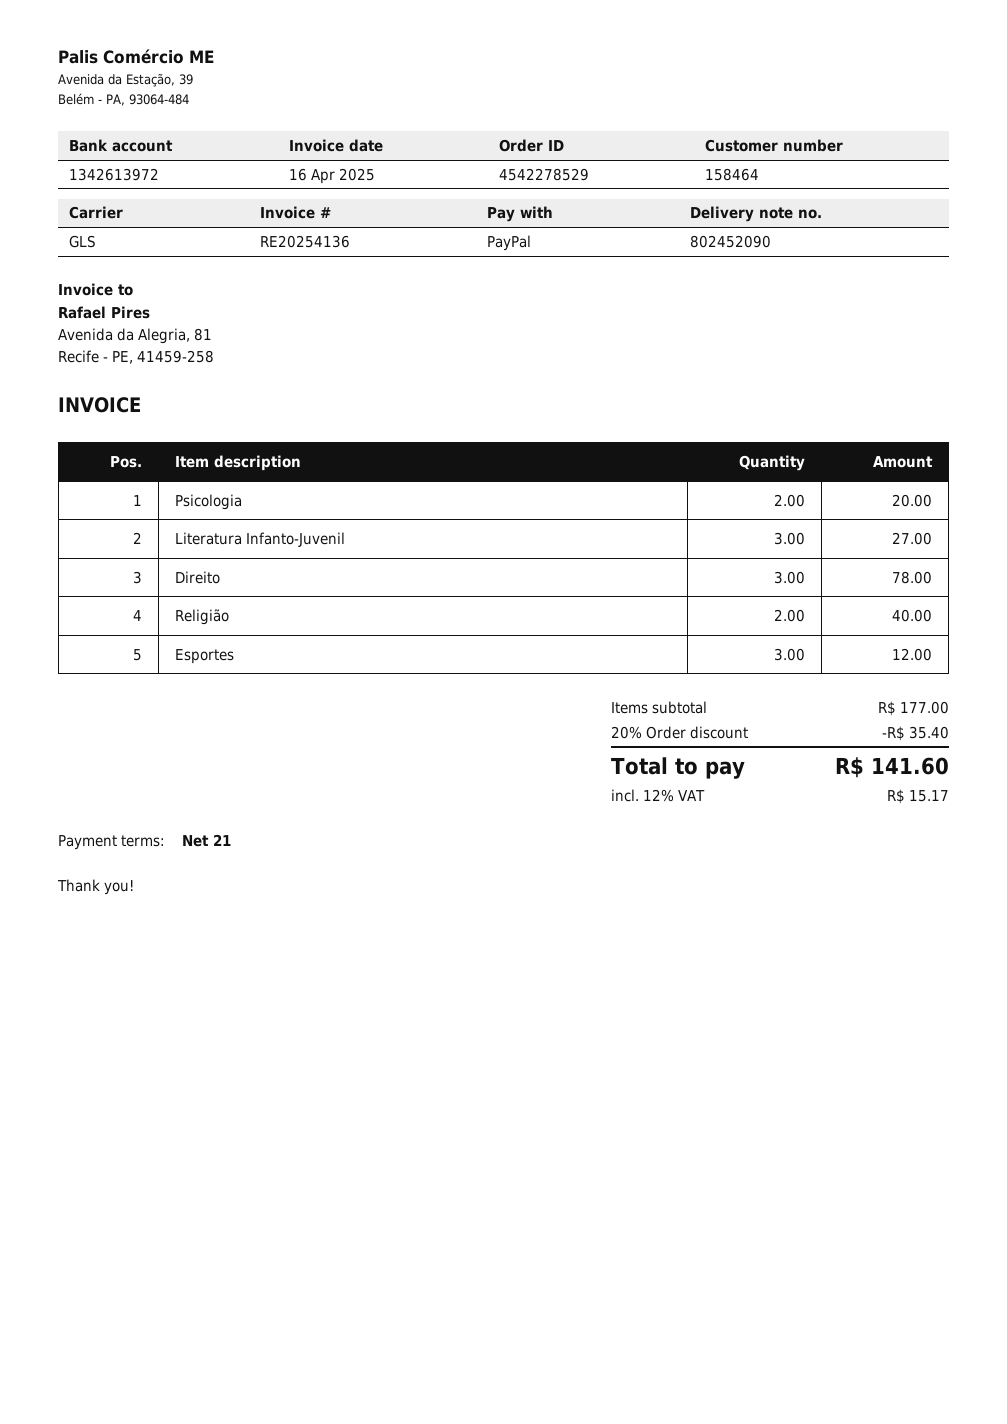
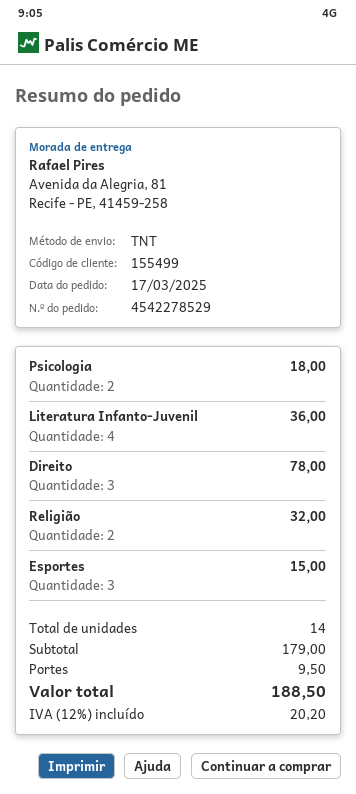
customer number: 158464 -> 155499
shipping method: GLS -> TNT
Psicologia: 2 for 20.00 -> 2 for 18.00
Literatura Infanto-Juvenil: 3 for 27.00 -> 4 for 36.00
Religião: 2 for 40.00 -> 2 for 32.00
Esportes: 3 for 12.00 -> 3 for 15.00
subtotal: 177.00 -> 179.00
discount: 20% = 35.40 -> none
shipping: none -> 9.50
tax: 12% = 15.17 -> 12% = 20.20
total: 141.60 -> 188.50

